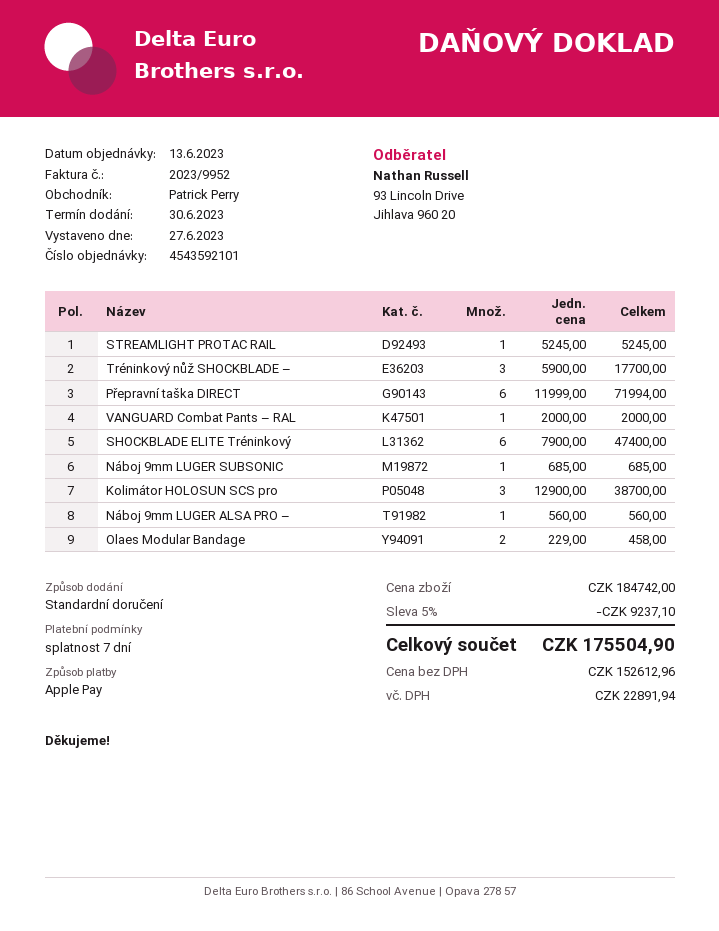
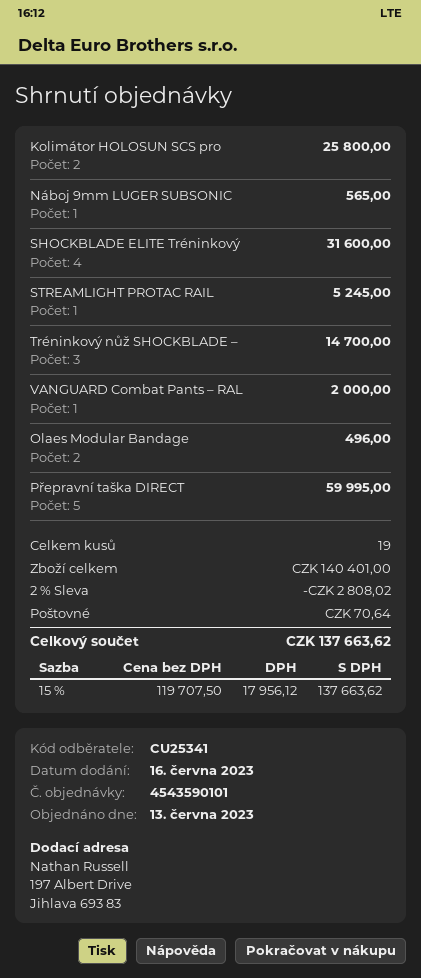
order number: 4543592101 -> 4543590101
delivery date: 2023-06-30 -> 2023-06-16
Tréninkový nůž SHOCKBLADE –: 3 for 17700.00 -> 3 for 14700.00
Přepravní taška DIRECT: 6 for 71994.00 -> 5 for 59995.00
SHOCKBLADE ELITE Tréninkový: 6 for 47400.00 -> 4 for 31600.00
Náboj 9mm LUGER SUBSONIC: 1 for 685.00 -> 1 for 565.00
Kolimátor HOLOSUN SCS pro: 3 for 38700.00 -> 2 for 25800.00
Náboj 9mm LUGER ALSA PRO –: 1 for 560.00 -> none
Olaes Modular Bandage: 2 for 458.00 -> 2 for 496.00
subtotal: 184742.00 -> 140401.00
discount: 5% = 9237.10 -> 2% = 2808.02
shipping: none -> 70.64
net: 152612.96 -> 119707.50
tax: 22891.94 -> 17956.12
total: 175504.90 -> 137663.62

